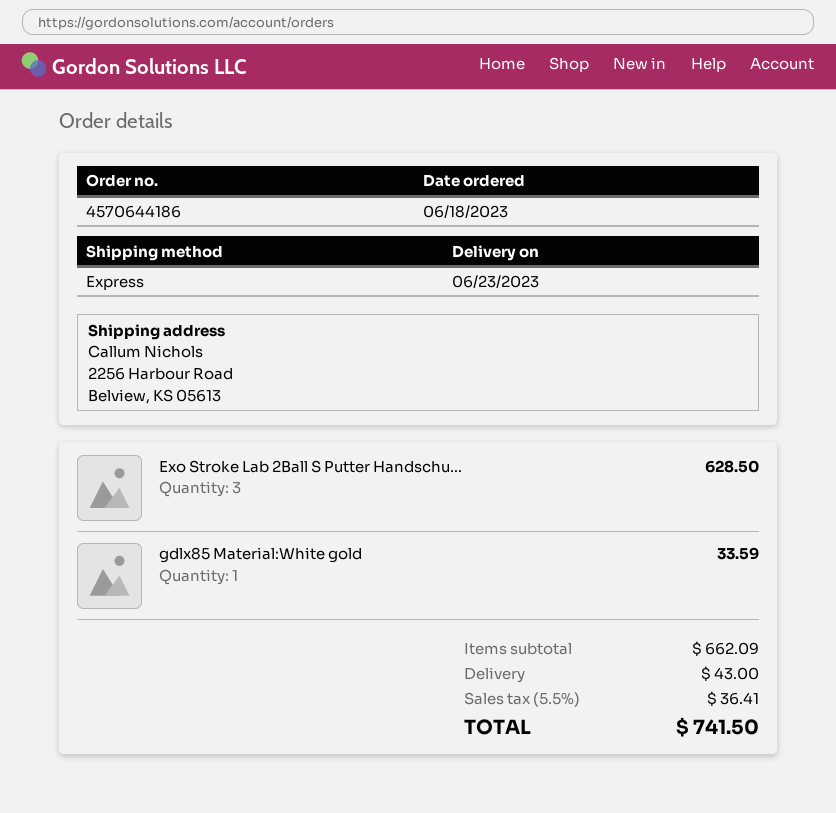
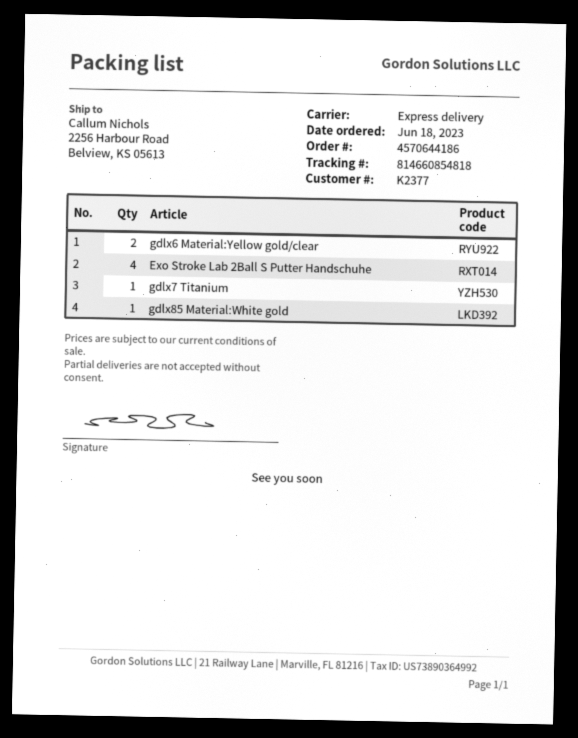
Exo Stroke Lab 2Ball S Putter Handschu...: 3 -> 4
gdlx6 Material:Yellow gold/clear: none -> 2
gdlx7 Titanium: none -> 1

